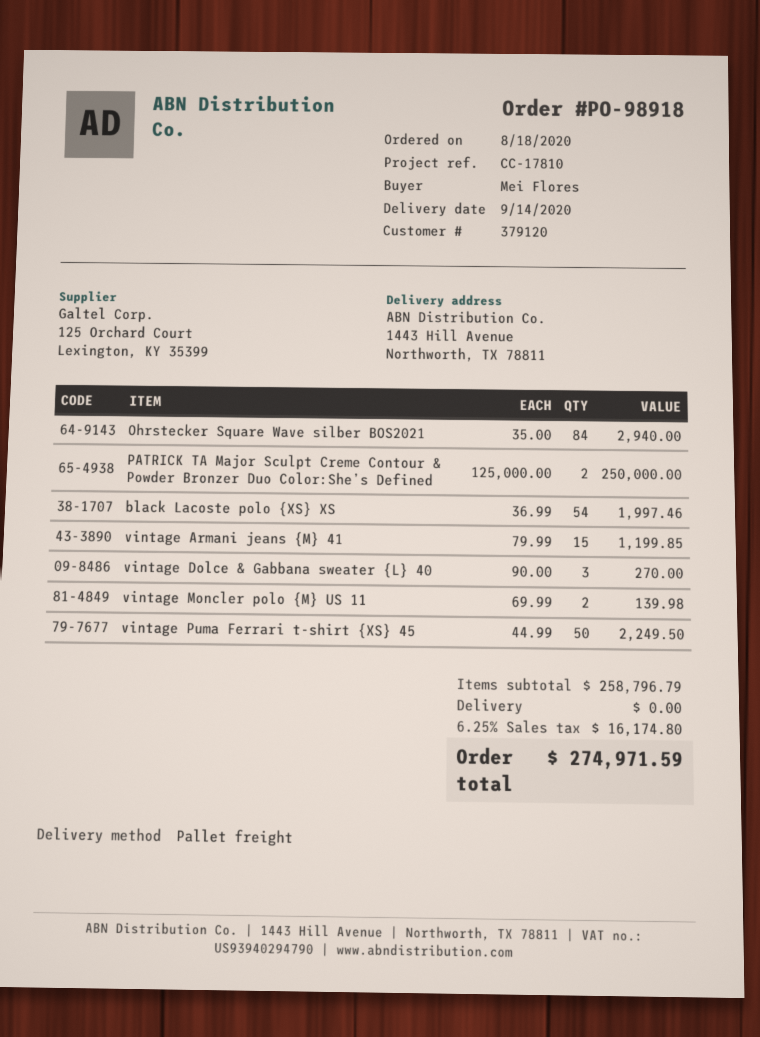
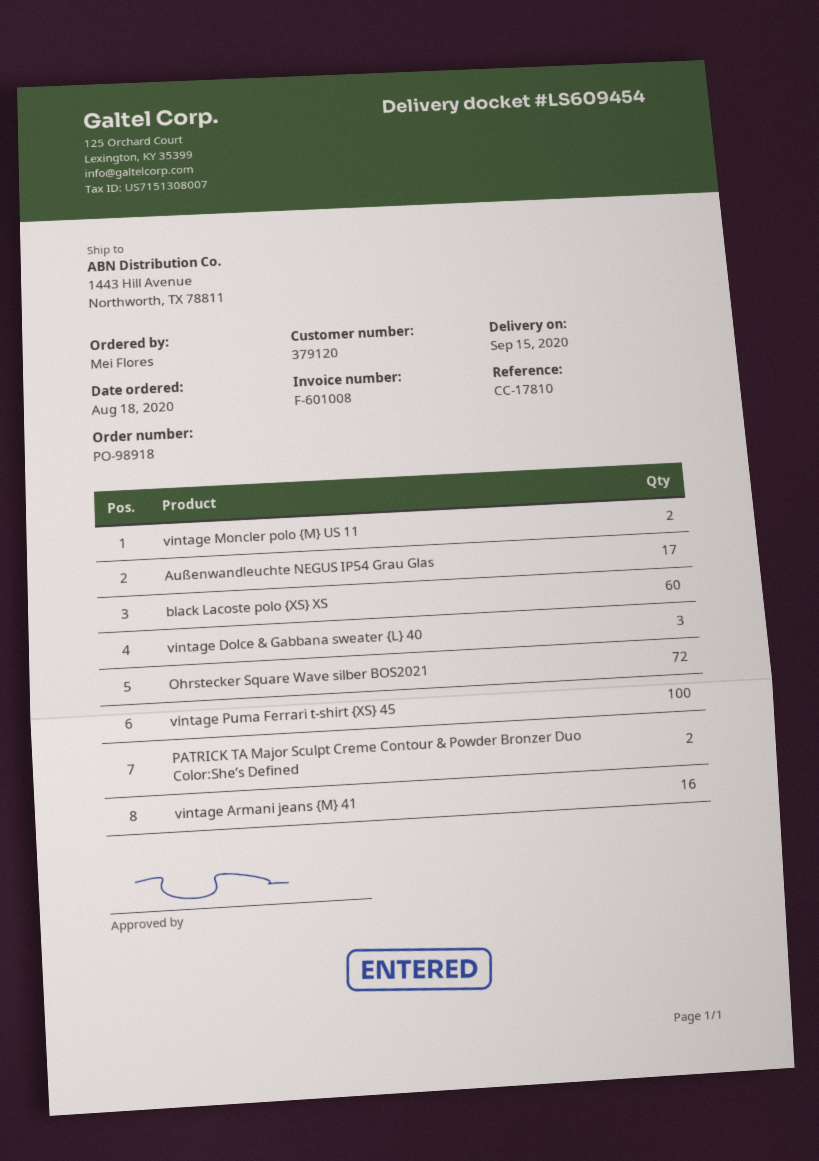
delivery date: 2020-09-14 -> 2020-09-15
Ohrstecker Square Wave silber BOS2021: 84 -> 72
black Lacoste polo {XS} XS: 54 -> 60
vintage Armani jeans {M} 41: 15 -> 16
vintage Puma Ferrari t-shirt {XS} 45: 50 -> 100
Außenwandleuchte NEGUS IP54 Grau Glas: none -> 17

